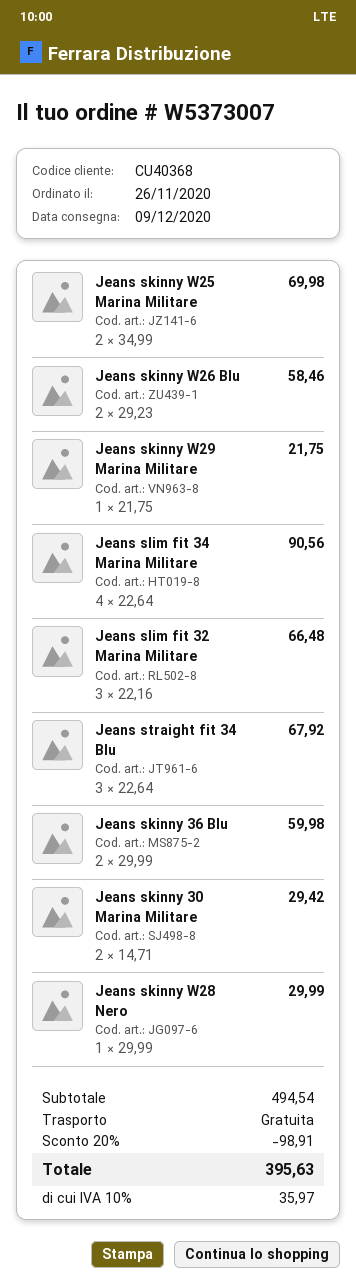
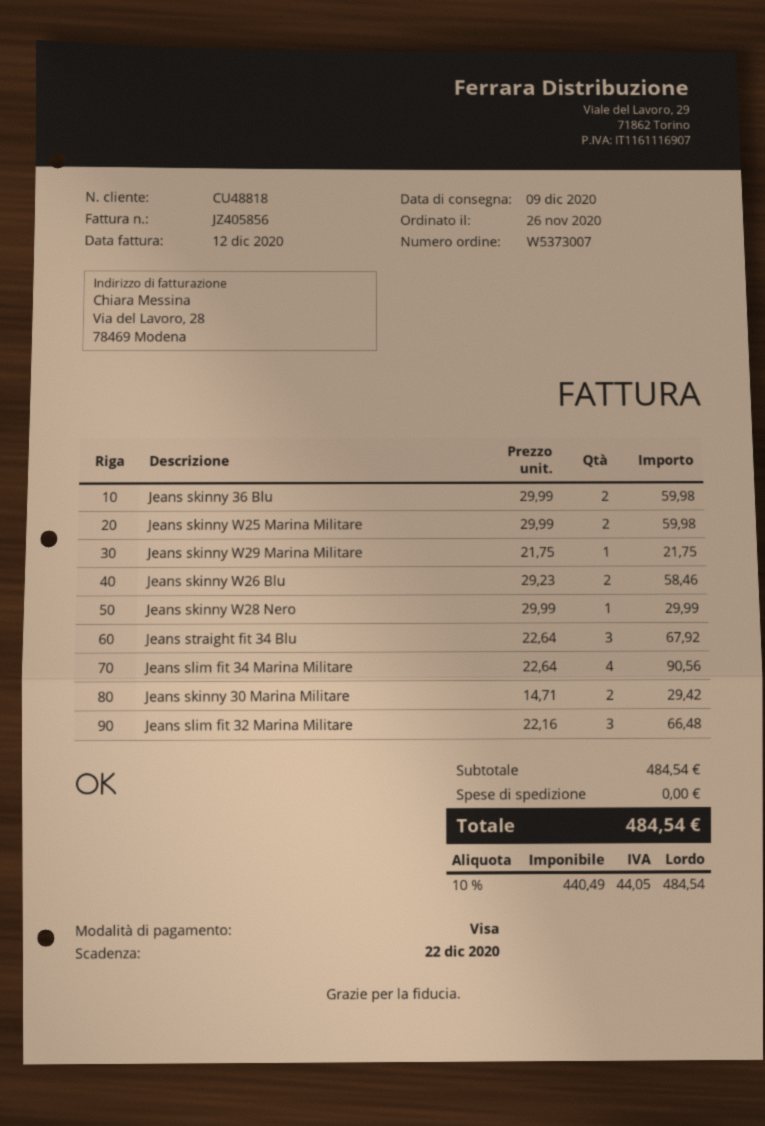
customer number: CU40368 -> CU48818
Jeans skinny W25 Marina Militare: 2 x 34.99 = 69.98 -> 2 x 29.99 = 59.98
subtotal: 494.54 -> 484.54
discount: 20% = 98.91 -> none
tax: 10% = 35.97 -> 10% = 44.05
total: 395.63 -> 484.54

